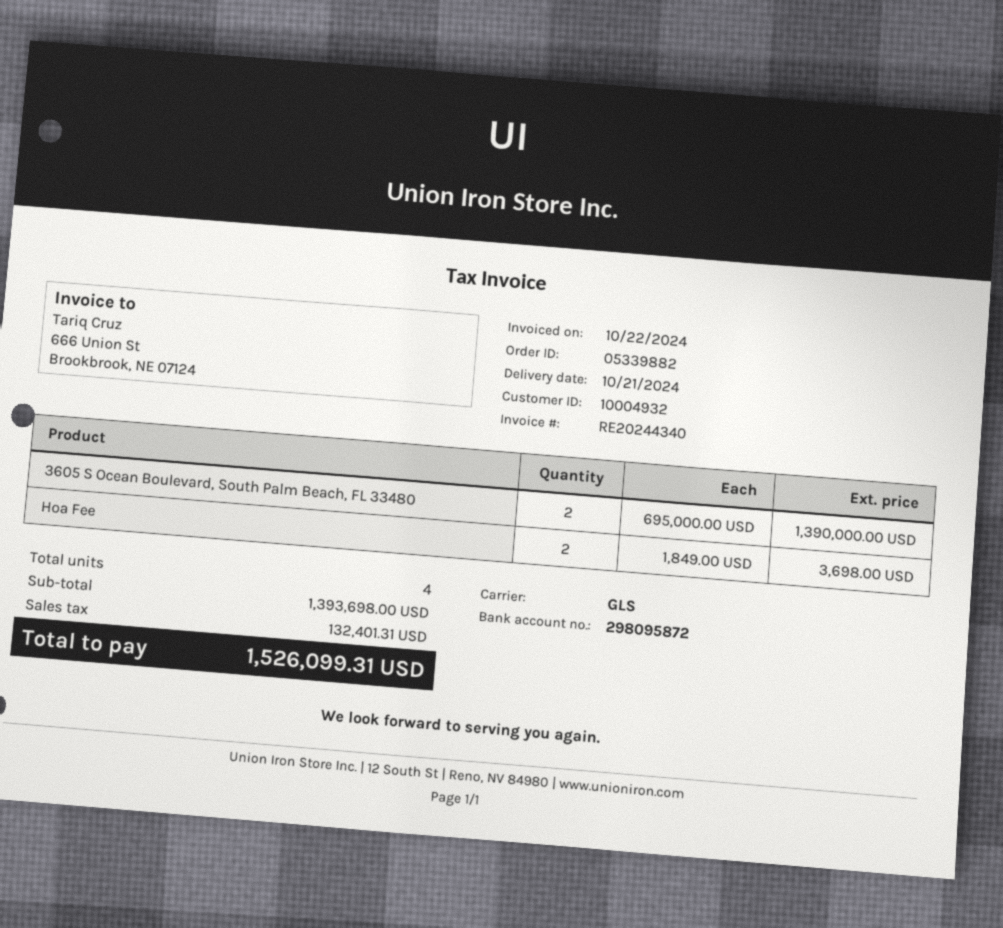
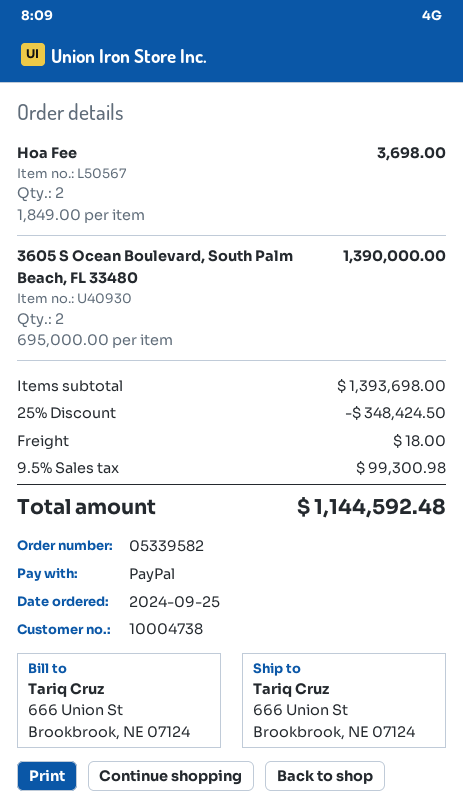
order number: 05339882 -> 05339582
customer number: 10004932 -> 10004738
discount: none -> 25% = 348424.50
shipping: none -> 18.00
tax: 132401.31 -> 99300.98
total: 1526099.31 -> 1144592.48

